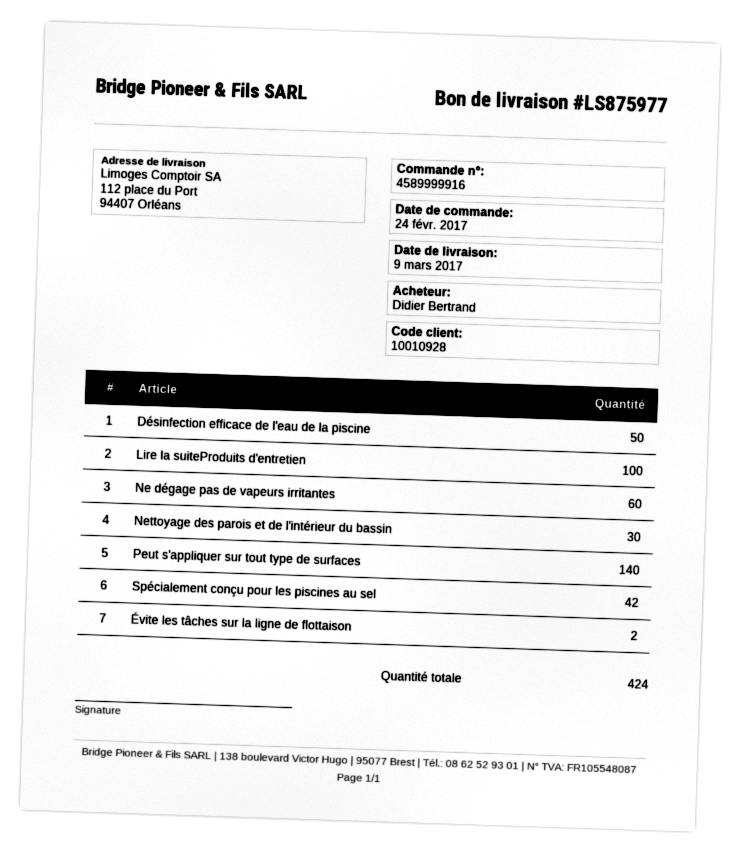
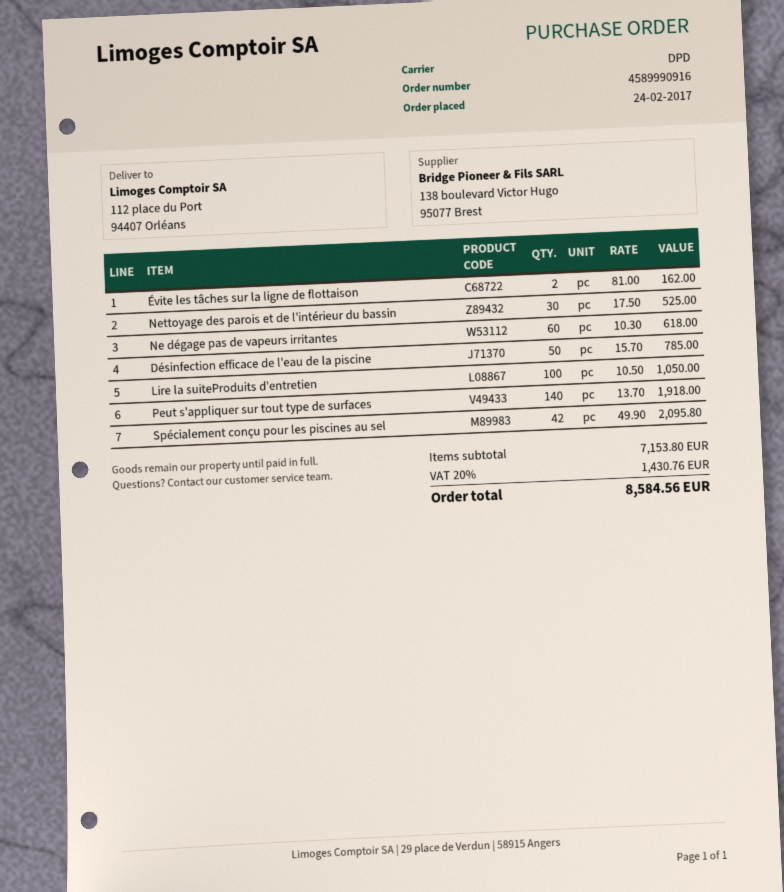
order number: 4589999916 -> 4589990916

